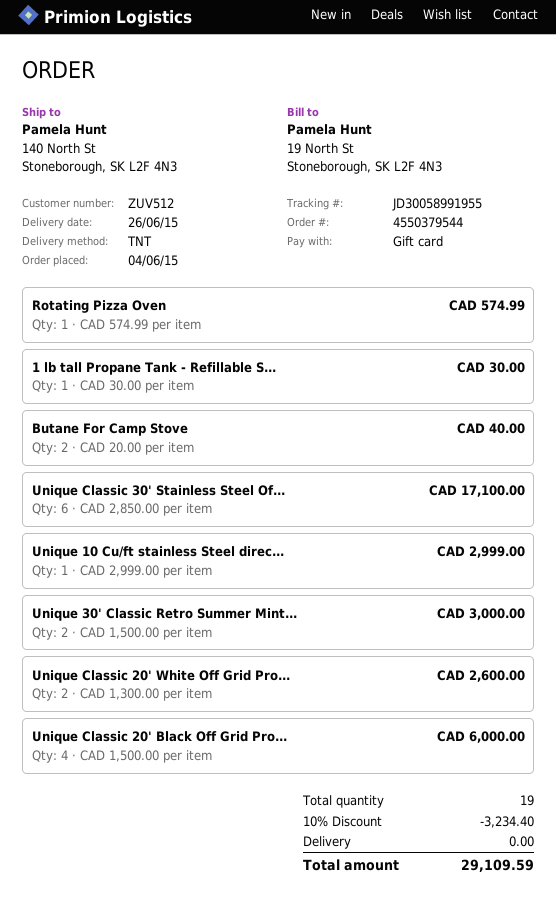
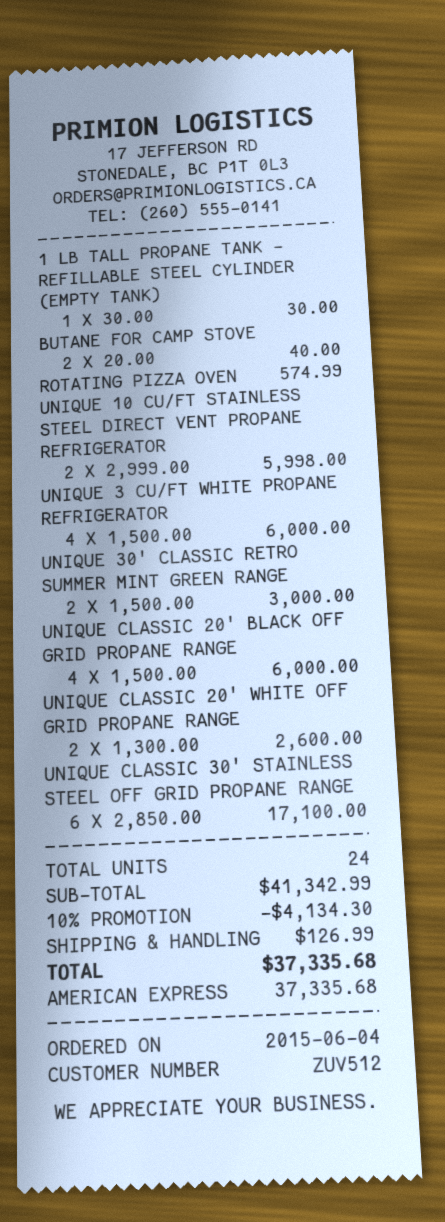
payment method: gift card -> American Express
Unique 10 Cu/ft stainless Steel direc...: 1 x 2999.00 = 2999.00 -> 2 x 2999.00 = 5998.00
UNIQUE 3 CU/FT WHITE PROPANE REFRIGERATOR: none -> 4 x 1500.00 = 6000.00
total quantity: 19 -> 24
discount: 10% = 3234.40 -> 10% = 4134.30
shipping: 0.00 -> 126.99
total: 29109.59 -> 37335.68

